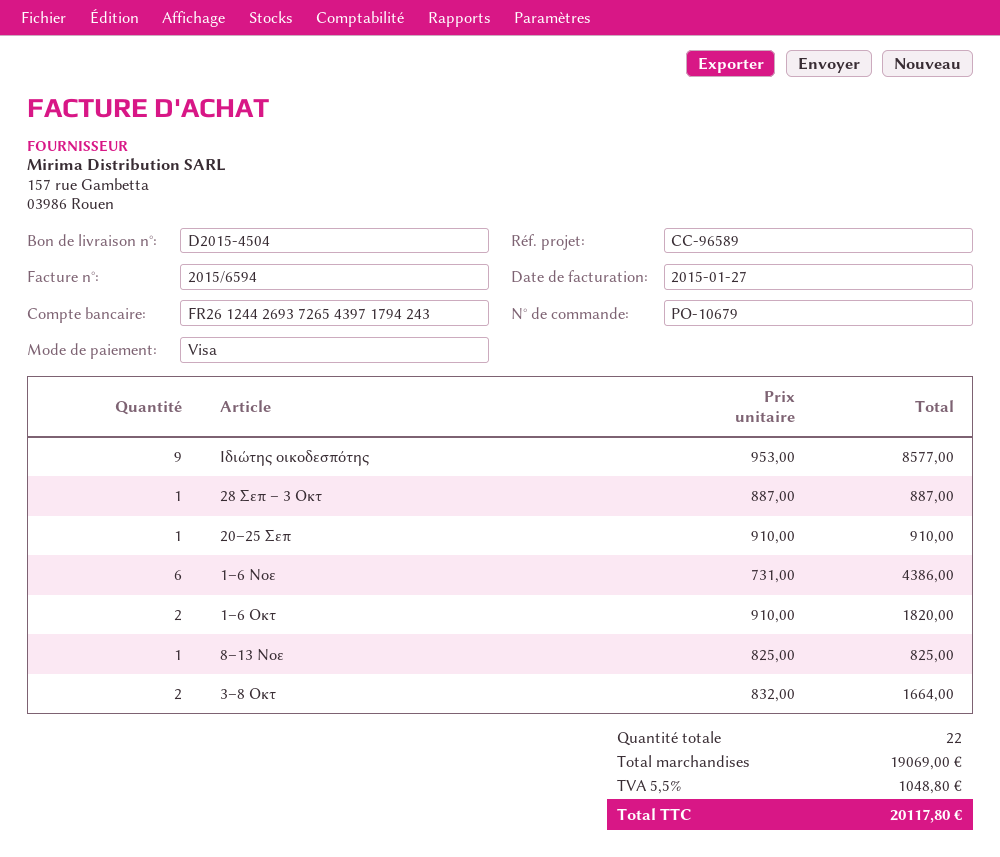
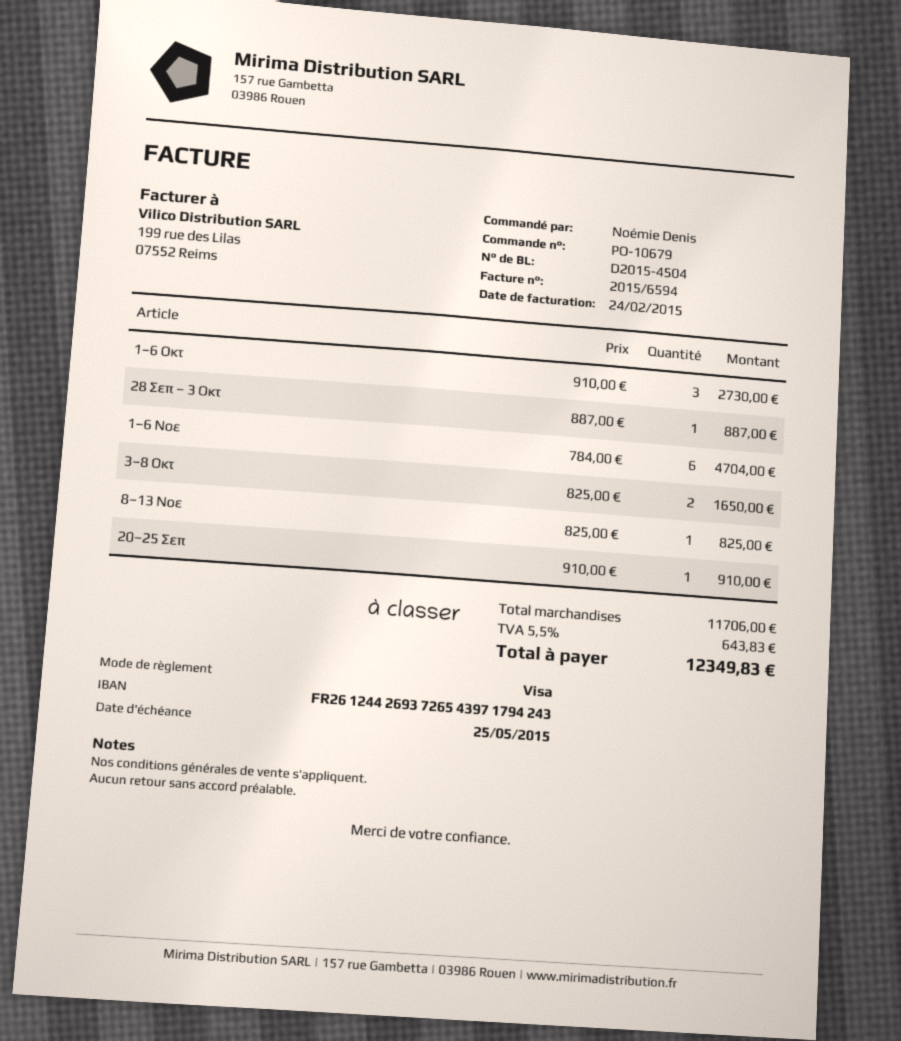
invoice date: 2015-01-27 -> 2015-02-24
Ιδιώτης οικοδεσπότης: 9 x 953.00 = 8577.00 -> none
1–6 Νοε: 6 x 731.00 = 4386.00 -> 6 x 784.00 = 4704.00
1–6 Οκτ: 2 x 910.00 = 1820.00 -> 3 x 910.00 = 2730.00
3–8 Οκτ: 2 x 832.00 = 1664.00 -> 2 x 825.00 = 1650.00
subtotal: 19069.00 -> 11706.00
tax: 5.5% = 1048.80 -> 5.5% = 643.83
total: 20117.80 -> 12349.83

